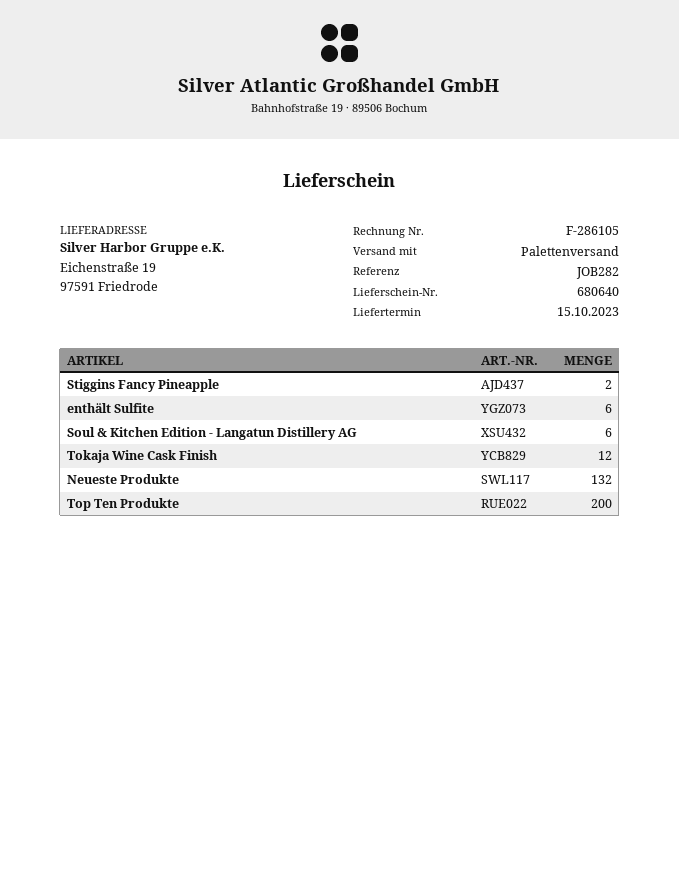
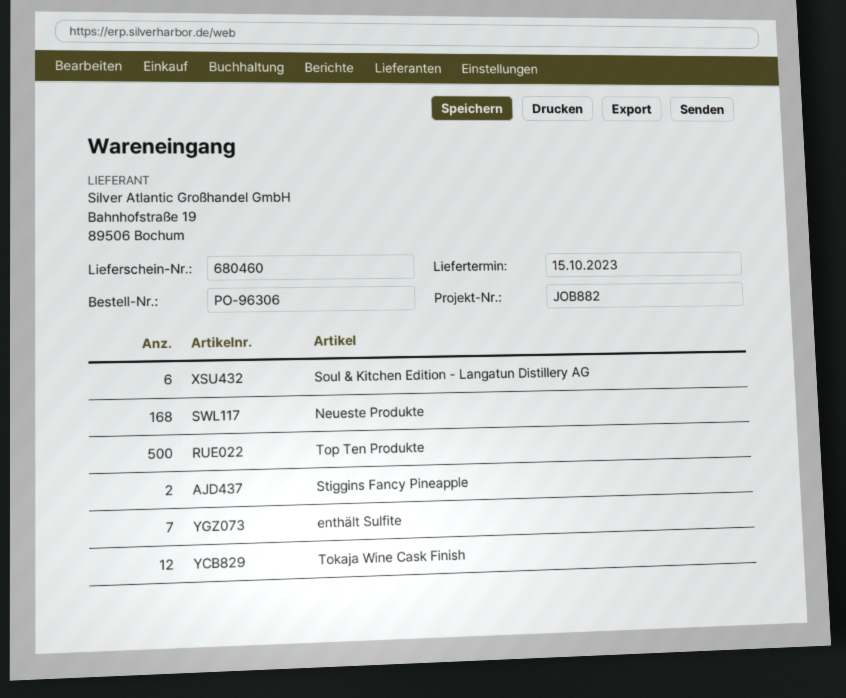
delivery note number: 680640 -> 680460
reference: JOB282 -> JOB882
enthält Sulfite: 6 -> 7
Neueste Produkte: 132 -> 168
Top Ten Produkte: 200 -> 500

